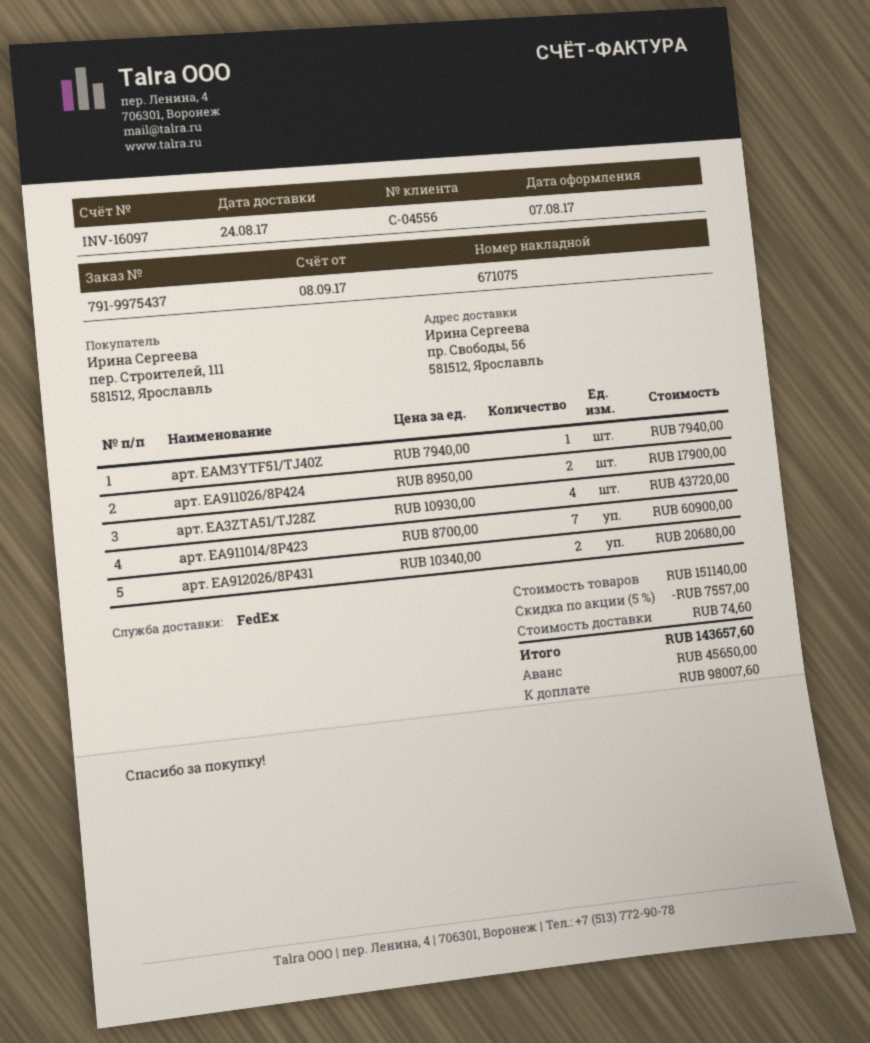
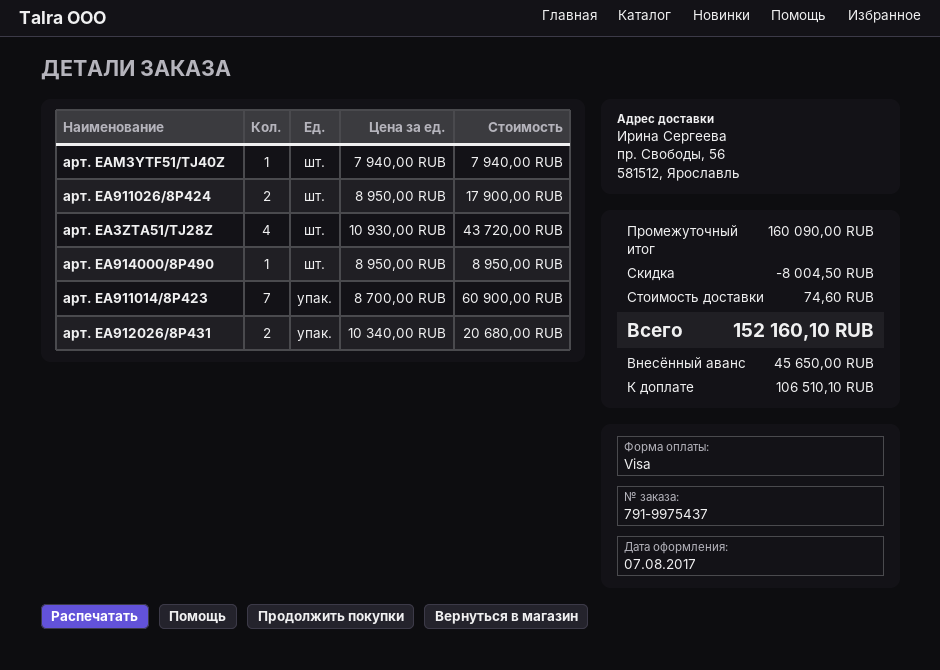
арт. EA914000/8P490: none -> 1 x 8950.00 = 8950.00
subtotal: 151140.00 -> 160090.00
discount: 7557.00 -> 8004.50
total: 143657.60 -> 152160.10
balance: 98007.60 -> 106510.10

